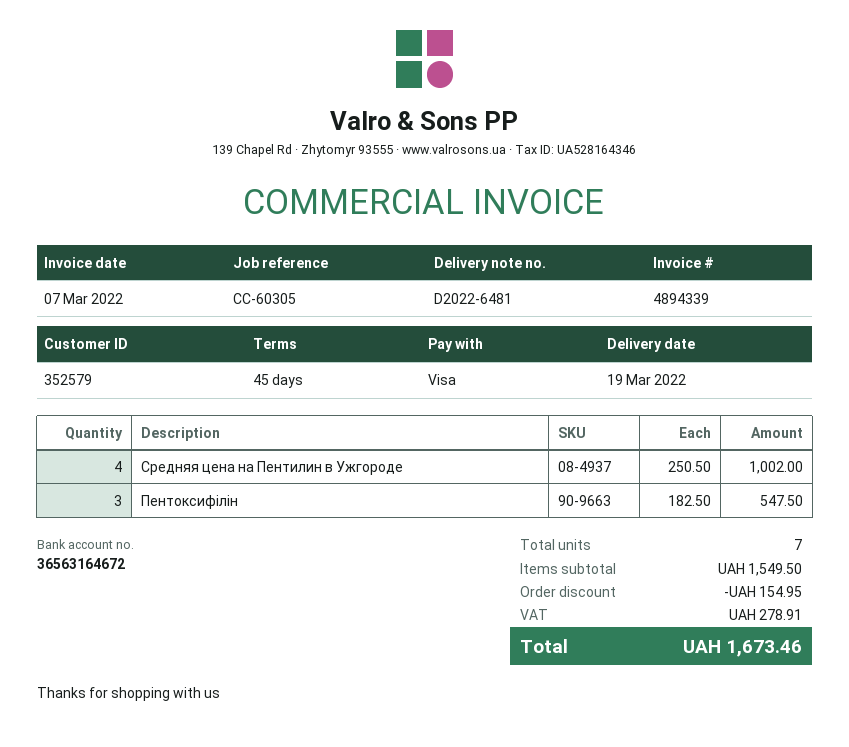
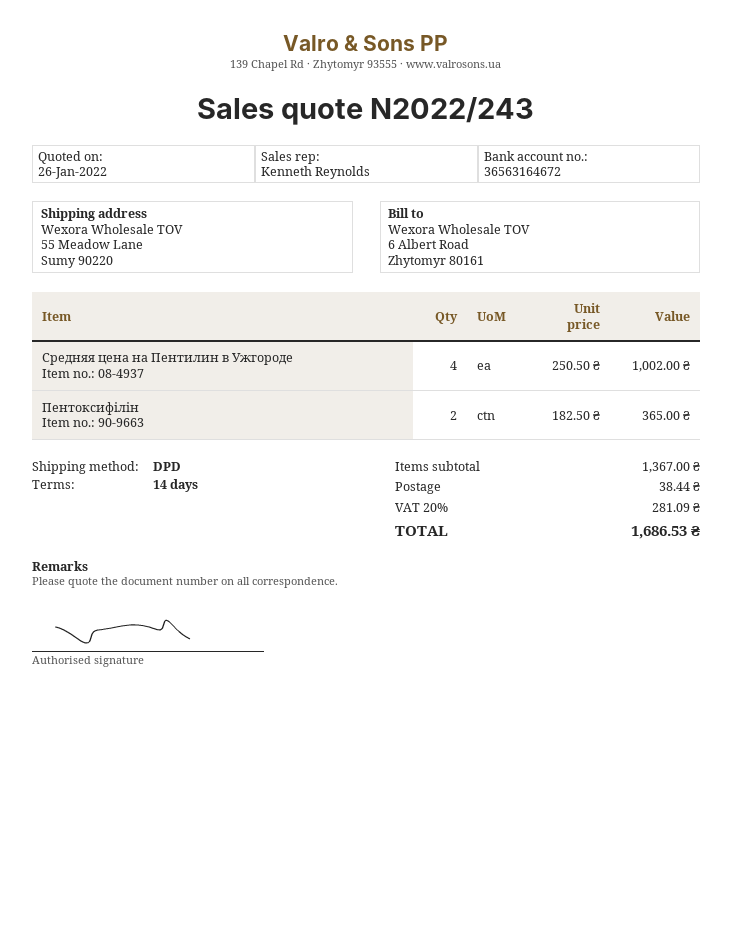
payment terms: 45 days -> 14 days
Пентоксифілін: 3 x 182.50 = 547.50 -> 2 x 182.50 = 365.00
subtotal: 1549.50 -> 1367.00
discount: 154.95 -> none
shipping: none -> 38.44
tax: 278.91 -> 281.09
total: 1673.46 -> 1686.53

